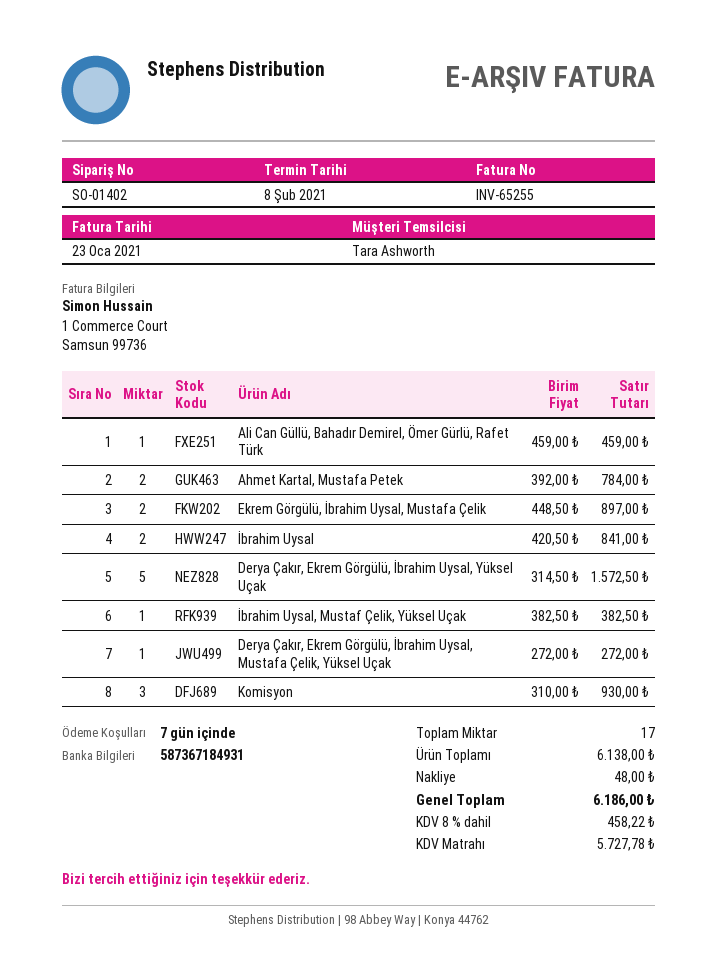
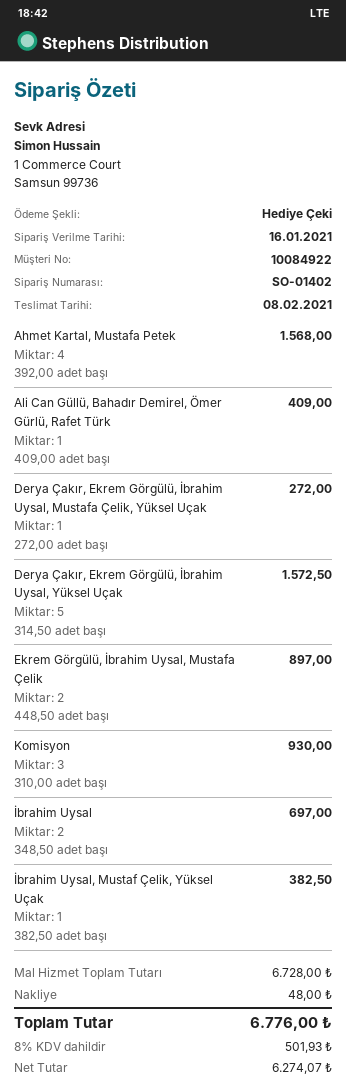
Ali Can Güllü, Bahadır Demirel, Ömer Gürlü, Rafet Türk: 1 x 459.00 = 459.00 -> 1 x 409.00 = 409.00
Ahmet Kartal, Mustafa Petek: 2 x 392.00 = 784.00 -> 4 x 392.00 = 1568.00
İbrahim Uysal: 2 x 420.50 = 841.00 -> 2 x 348.50 = 697.00
subtotal: 6138.00 -> 6728.00
net: 5727.78 -> 6274.07
tax: 8% = 458.22 -> 8% = 501.93
total: 6186.00 -> 6776.00

